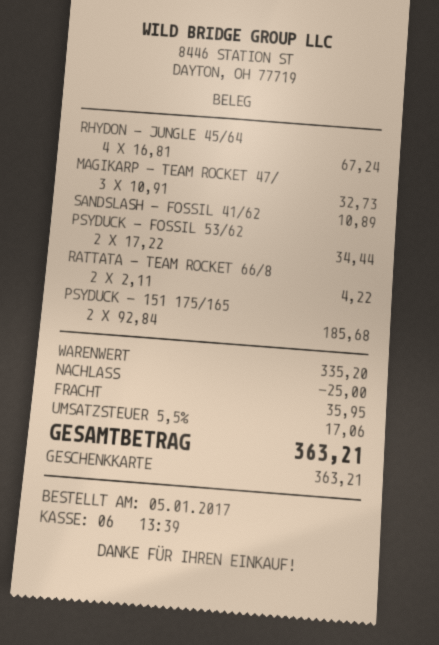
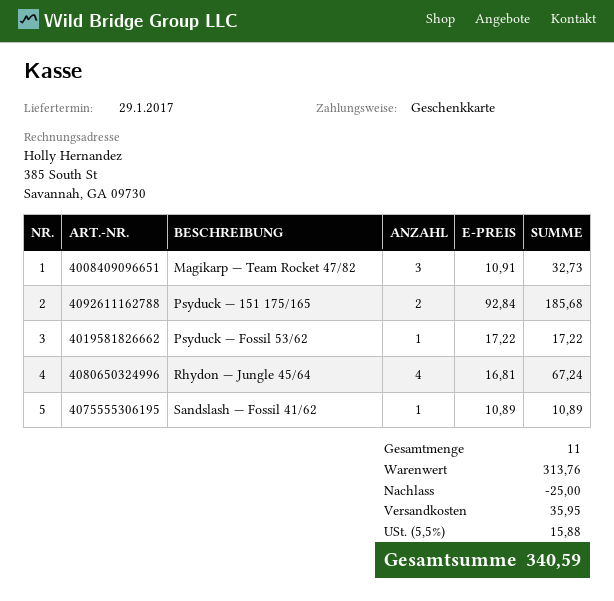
PSYDUCK — FOSSIL 53/62: 2 x 17.22 = 34.44 -> 1 x 17.22 = 17.22
RATTATA — TEAM ROCKET 66/8: 2 x 2.11 = 4.22 -> none
subtotal: 335.20 -> 313.76
tax: 5.5% = 17.06 -> 5.5% = 15.88
total: 363.21 -> 340.59

